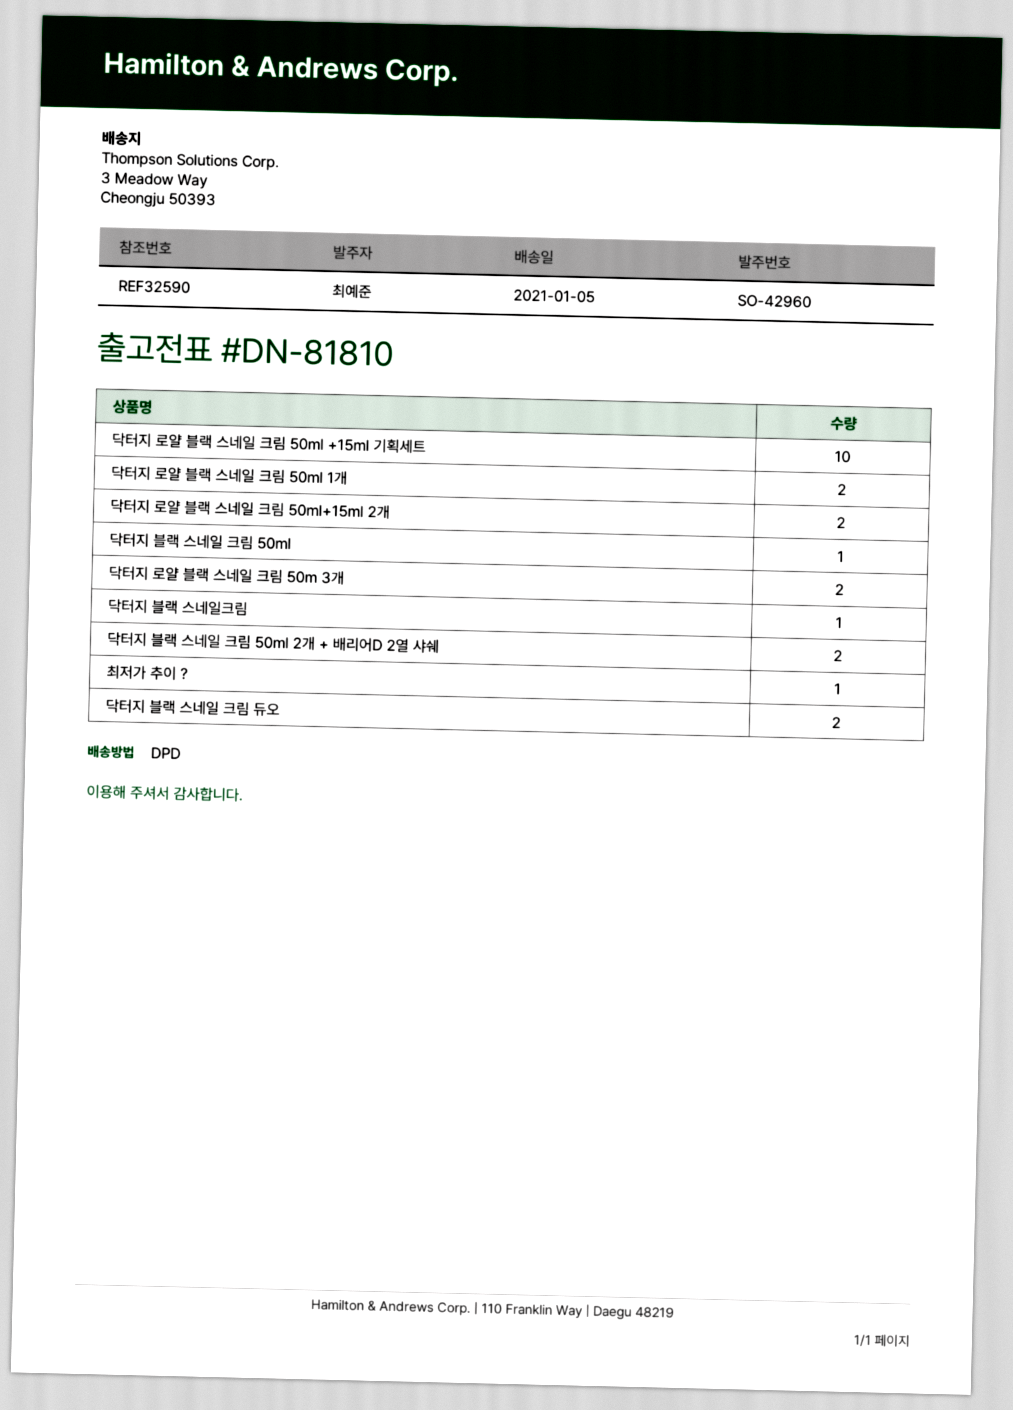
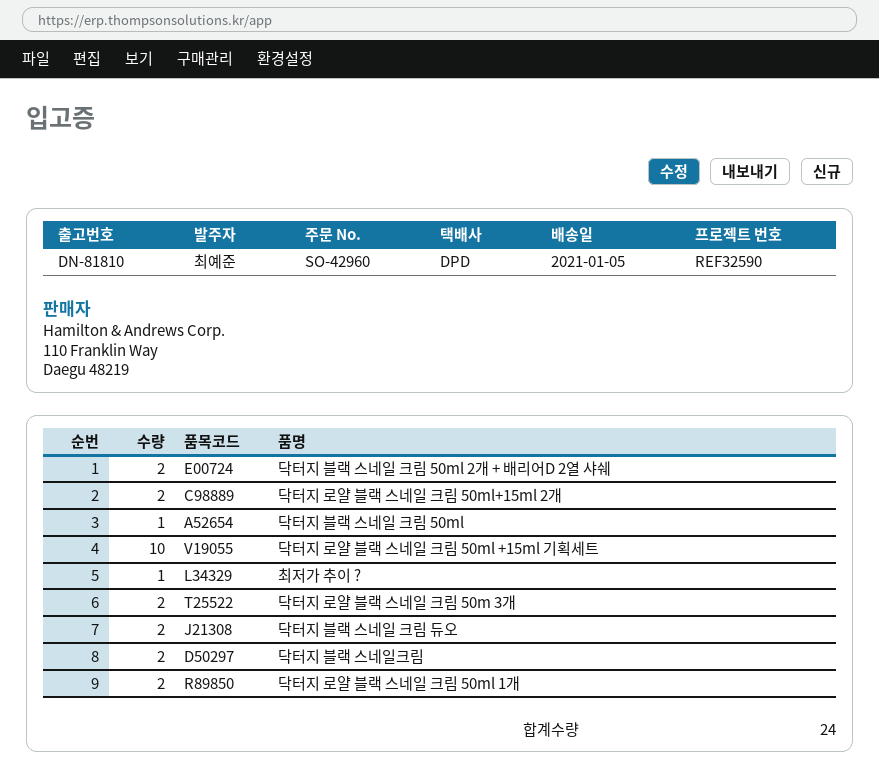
닥터지 블랙 스네일크림: 1 -> 2

